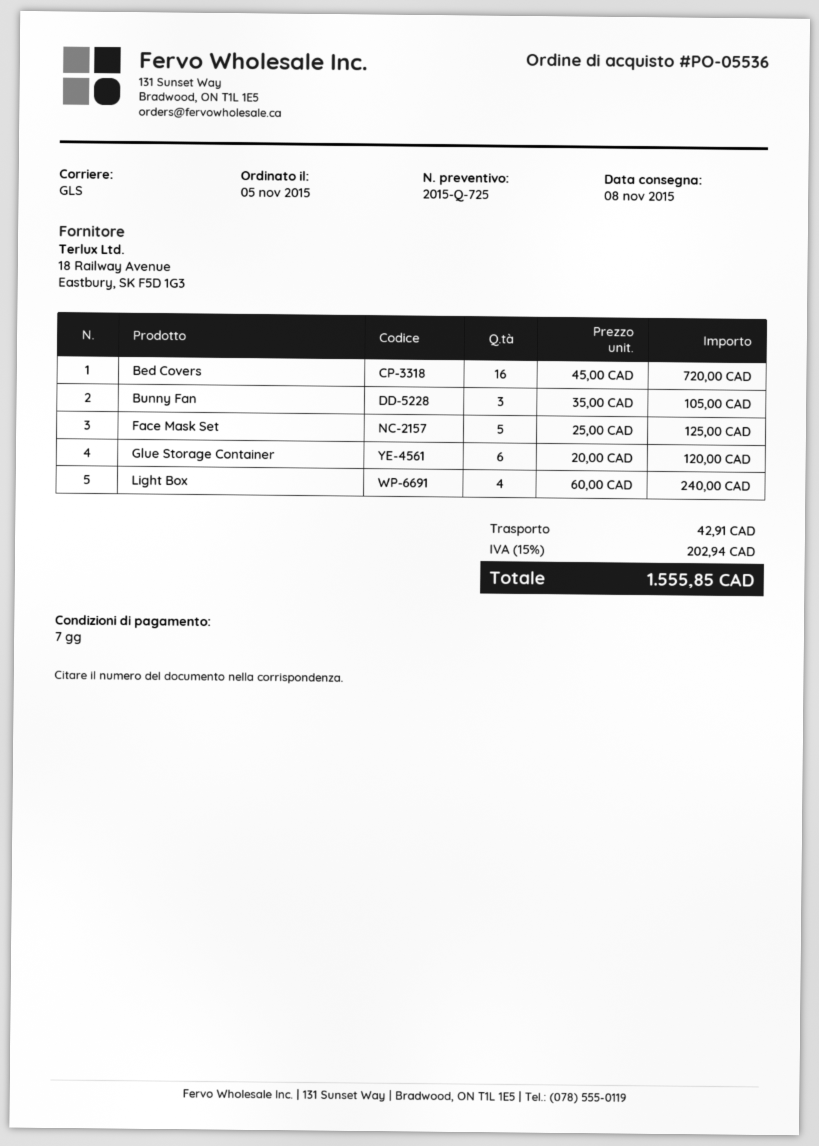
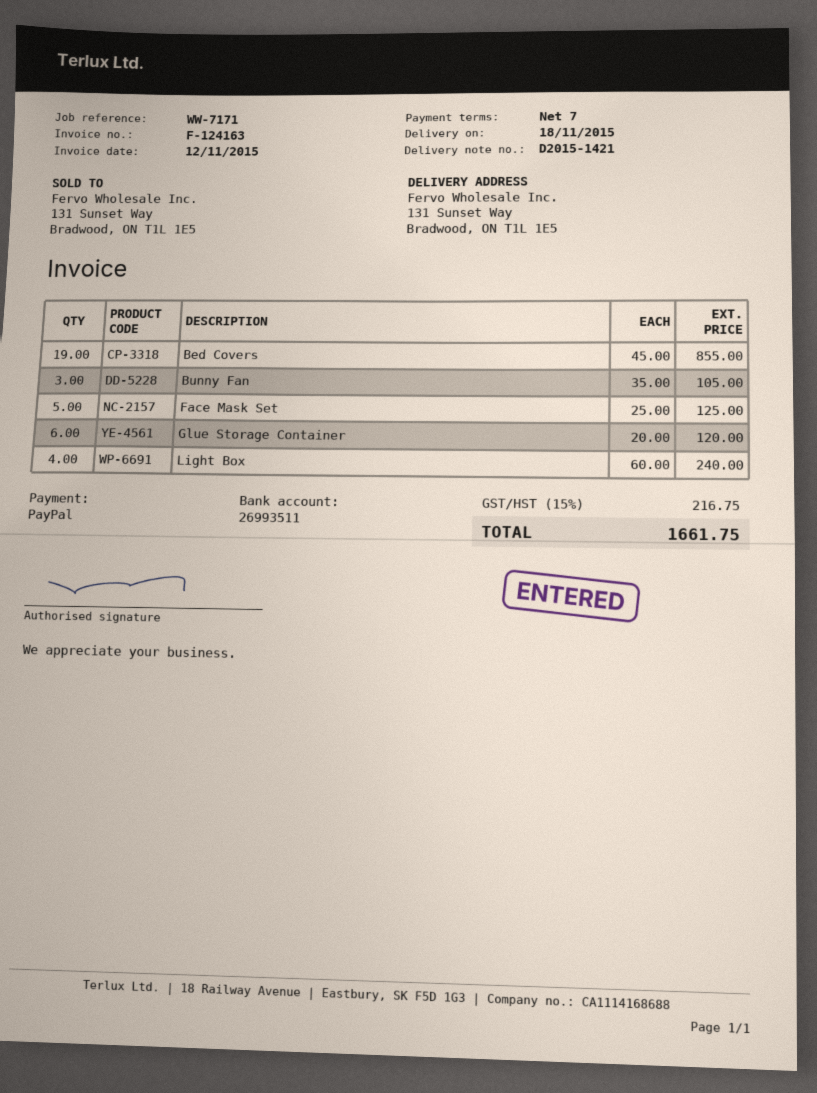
delivery date: 2015-11-08 -> 2015-11-18
Bed Covers: 16 x 45.00 = 720.00 -> 19 x 45.00 = 855.00
shipping: 42.91 -> none
tax: 15% = 202.94 -> 15% = 216.75
total: 1555.85 -> 1661.75

